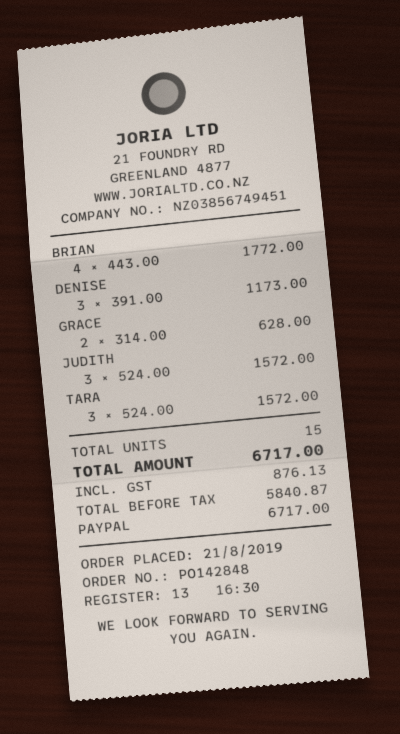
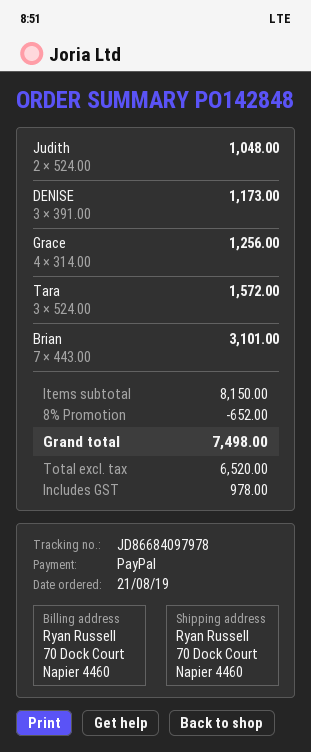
BRIAN: 4 x 443.00 = 1772.00 -> 7 x 443.00 = 3101.00
GRACE: 2 x 314.00 = 628.00 -> 4 x 314.00 = 1256.00
JUDITH: 3 x 524.00 = 1572.00 -> 2 x 524.00 = 1048.00
discount: none -> 8% = 652.00
net: 5840.87 -> 6520.00
tax: 876.13 -> 978.00
total: 6717.00 -> 7498.00

